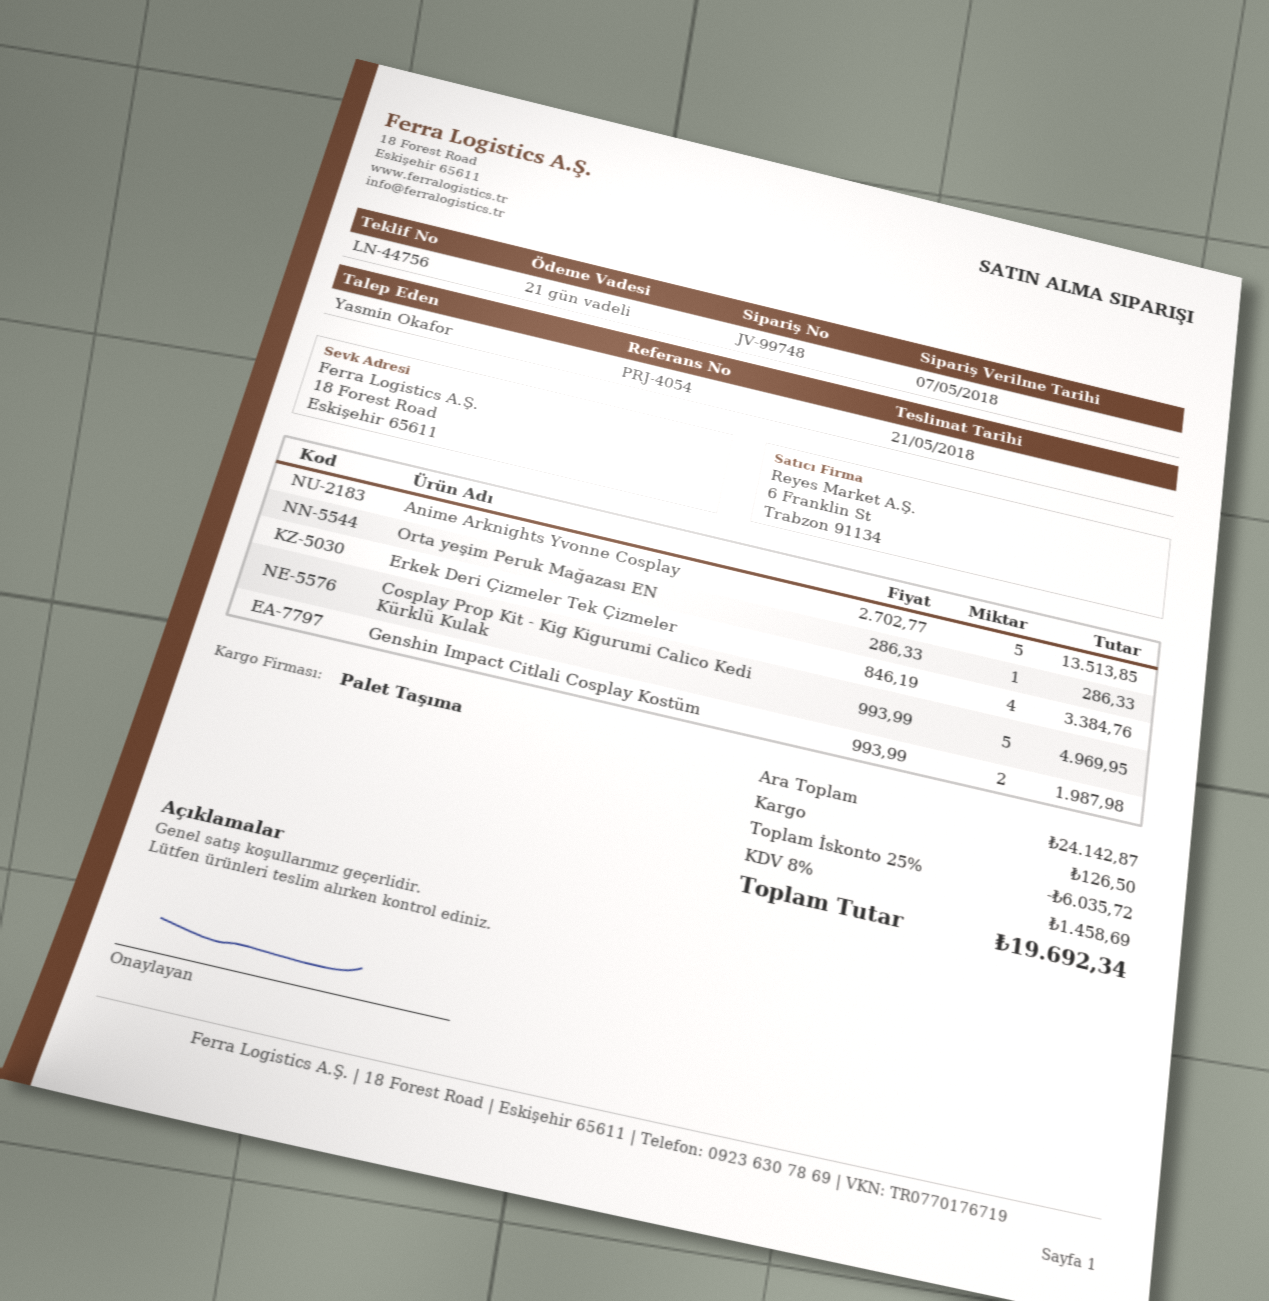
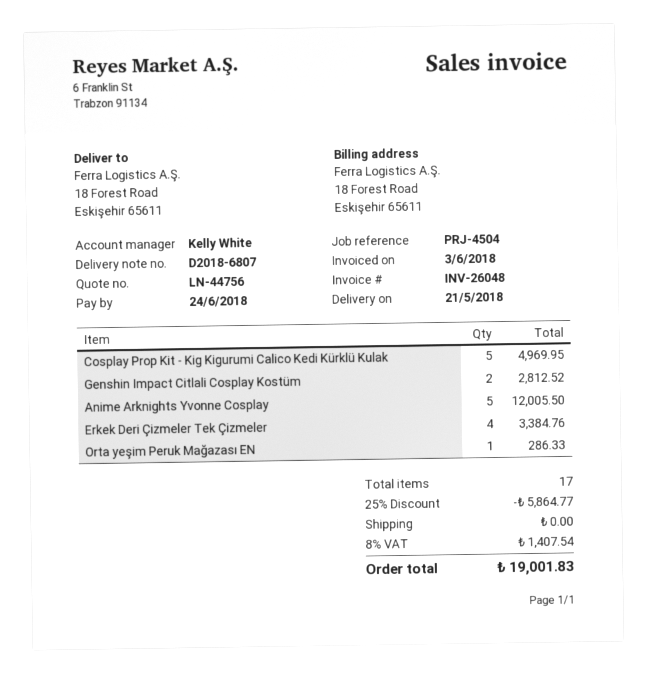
reference: PRJ-4054 -> PRJ-4504
Anime Arknights Yvonne Cosplay: 5 for 13513.85 -> 5 for 12005.50
Genshin Impact Citlali Cosplay Kostüm: 2 for 1987.98 -> 2 for 2812.52
discount: 25% = 6035.72 -> 25% = 5864.77
shipping: 126.50 -> 0.00
tax: 8% = 1458.69 -> 8% = 1407.54
total: 19692.34 -> 19001.83

